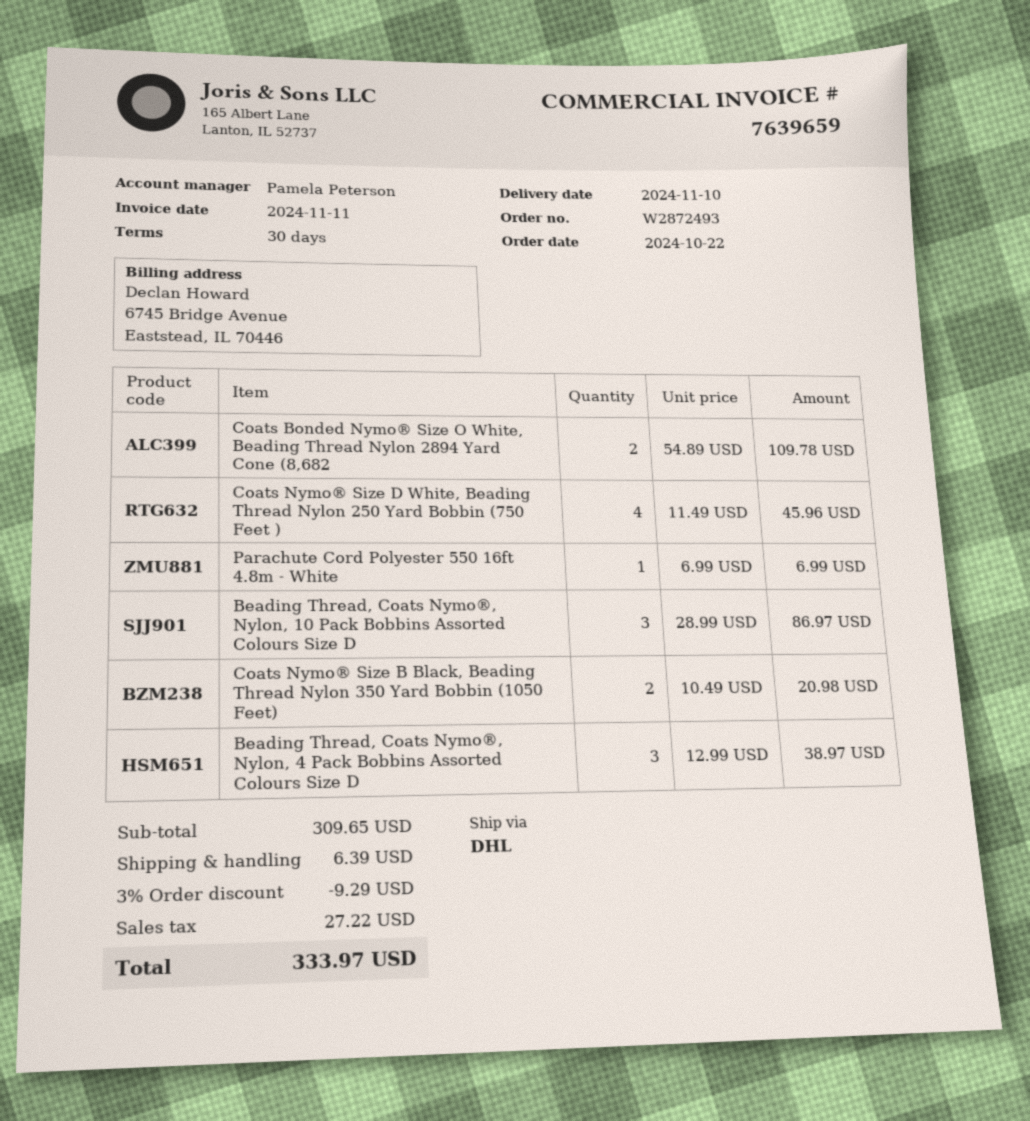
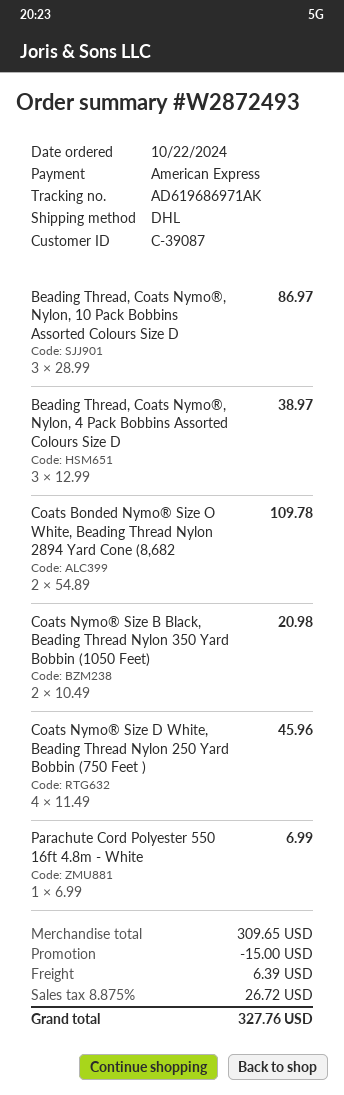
discount: 9.29 -> 15.00
tax: 27.22 -> 26.72
total: 333.97 -> 327.76

